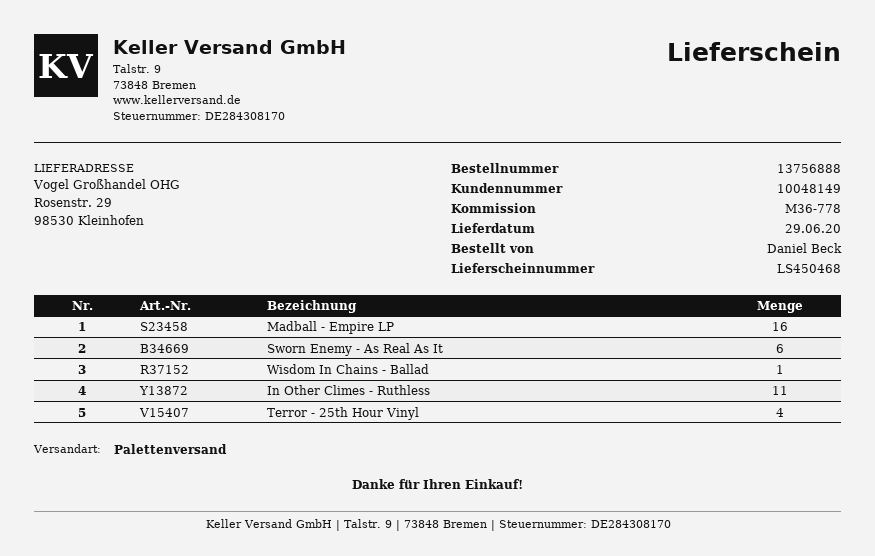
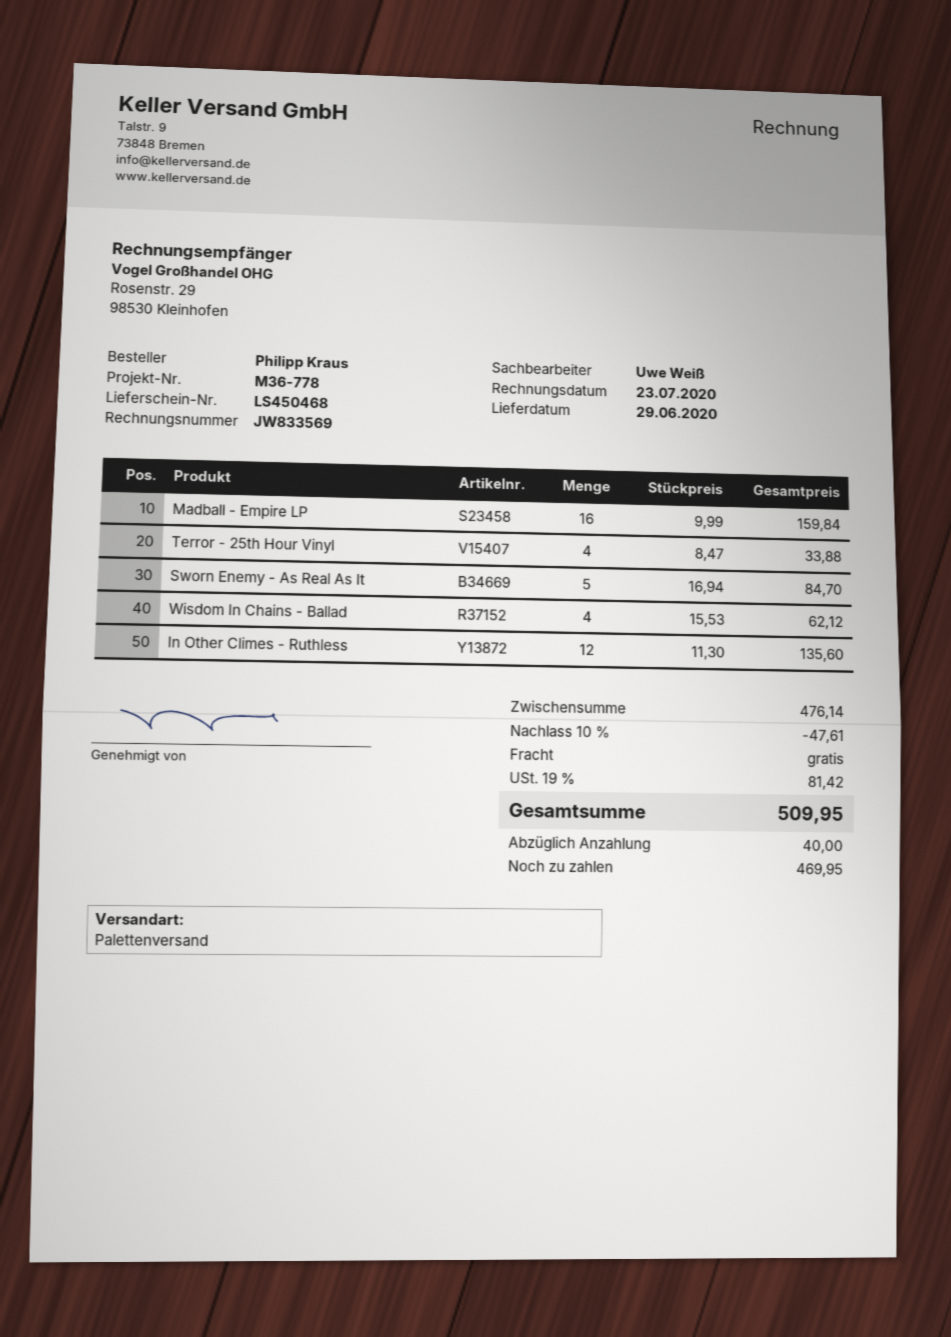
ordered by: Daniel Beck -> Philipp Kraus
Sworn Enemy - As Real As It: 6 -> 5
Wisdom In Chains - Ballad: 1 -> 4
In Other Climes - Ruthless: 11 -> 12

